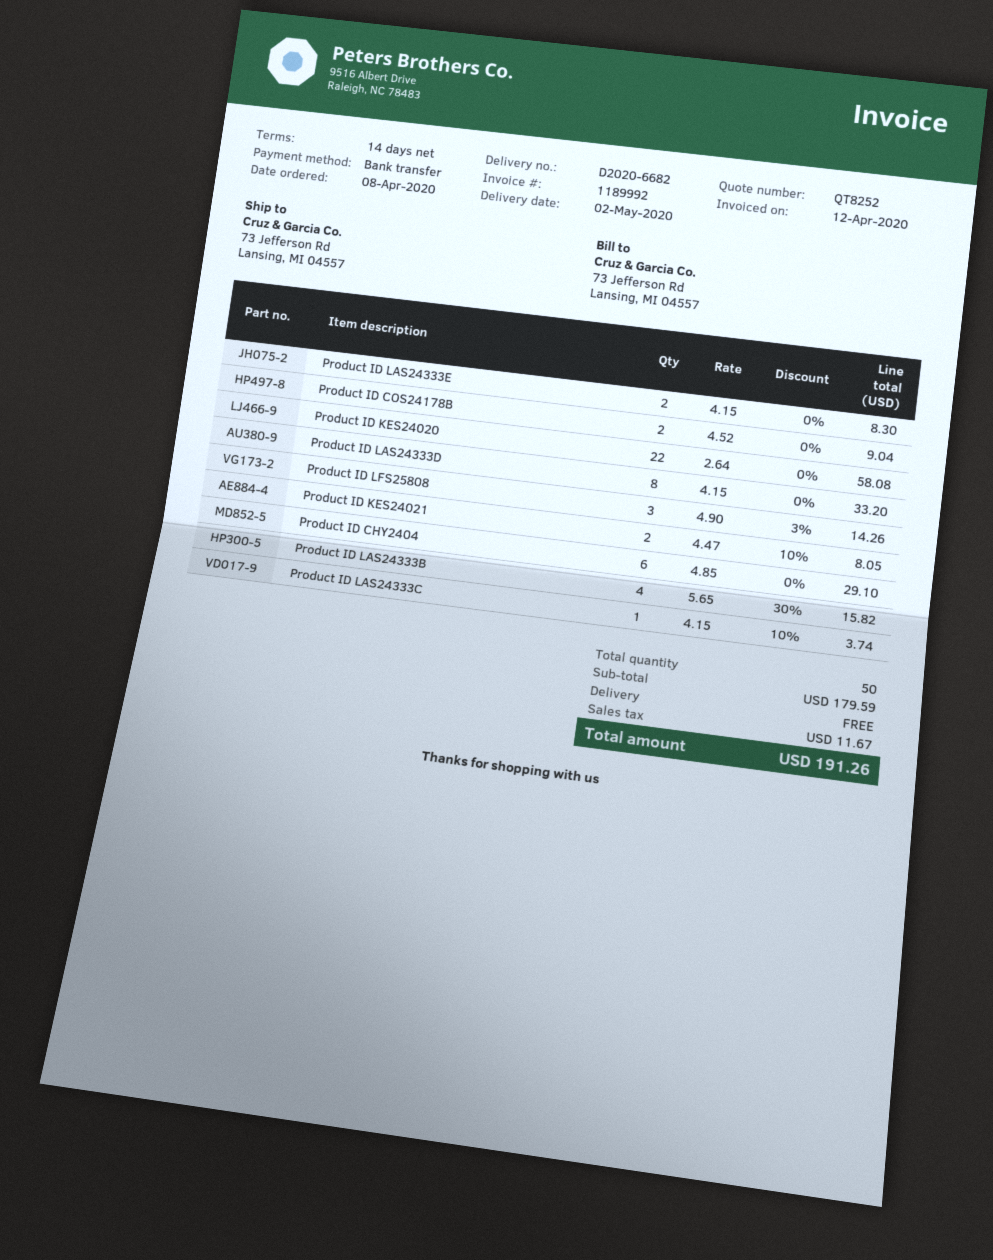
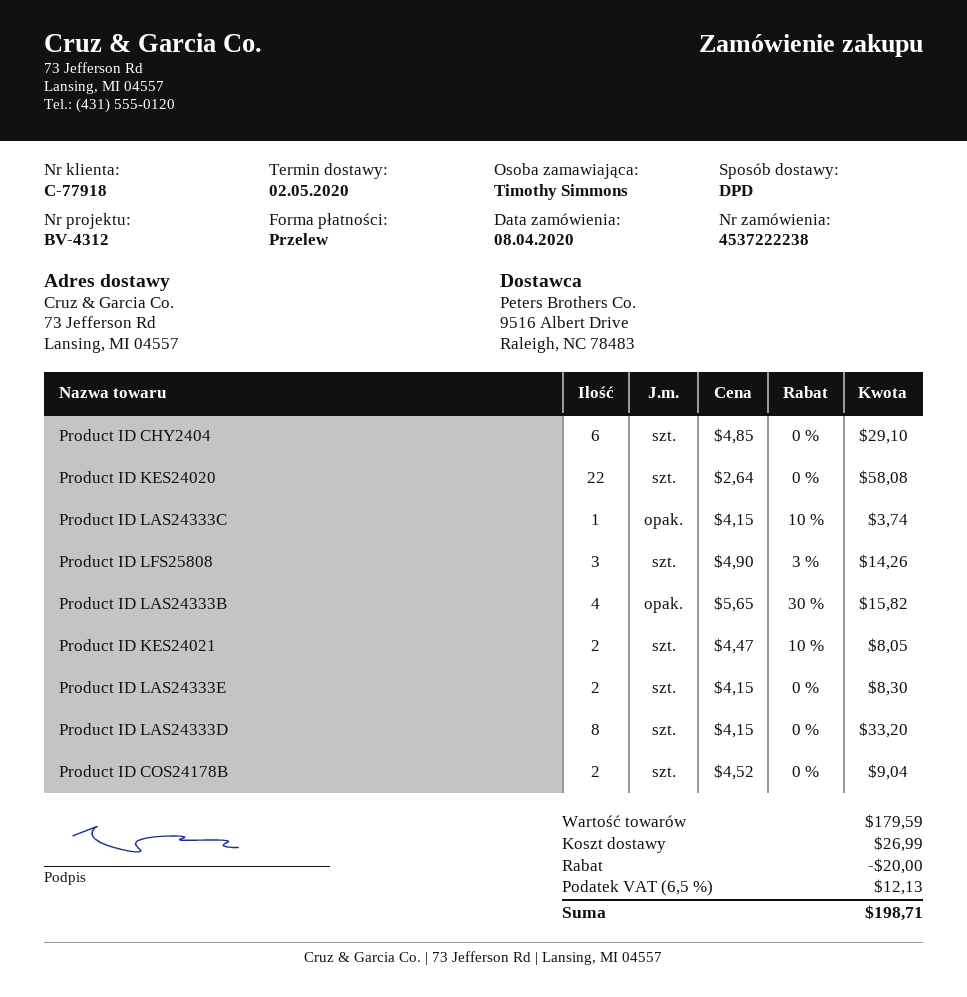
discount: none -> 20.00
shipping: 0.00 -> 26.99
tax: 11.67 -> 12.13
total: 191.26 -> 198.71

